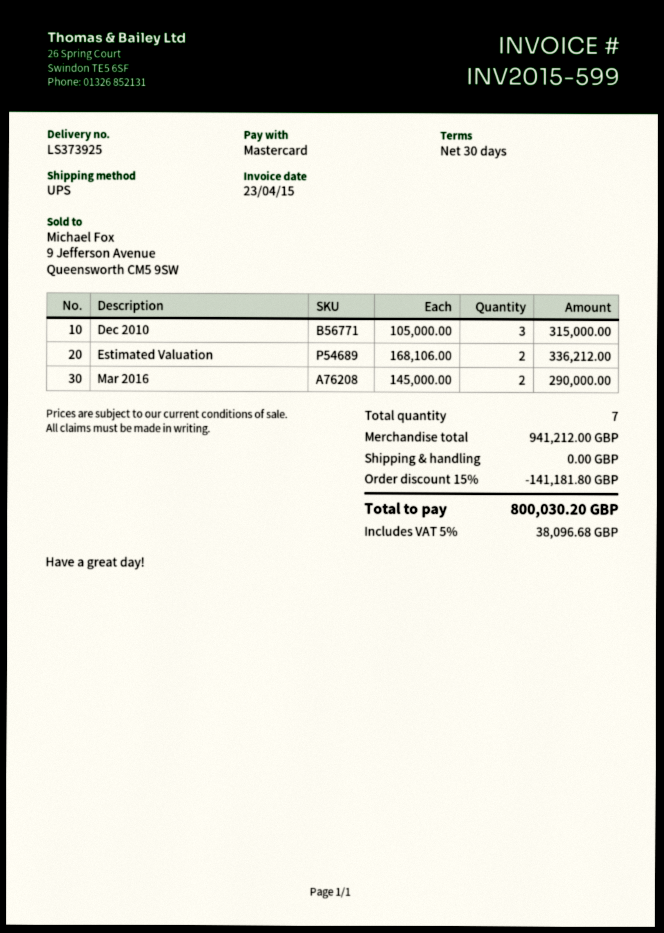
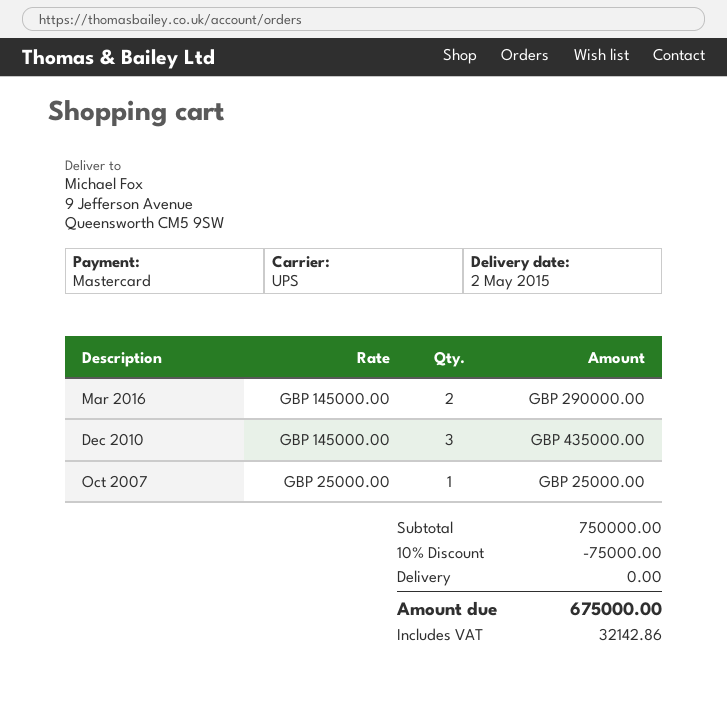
Dec 2010: 3 x 105000.00 = 315000.00 -> 3 x 145000.00 = 435000.00
Estimated Valuation: 2 x 168106.00 = 336212.00 -> none
Oct 2007: none -> 1 x 25000.00 = 25000.00
subtotal: 941212.00 -> 750000.00
discount: 15% = 141181.80 -> 10% = 75000.00
tax: 38096.68 -> 32142.86
total: 800030.20 -> 675000.00

